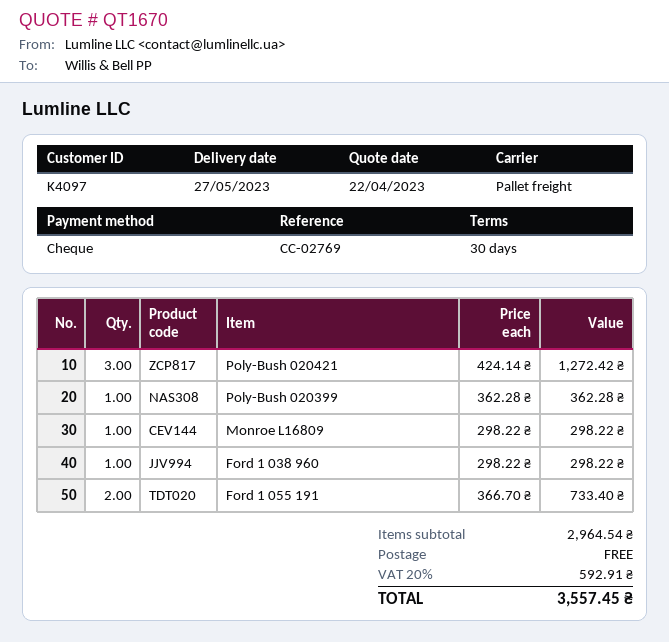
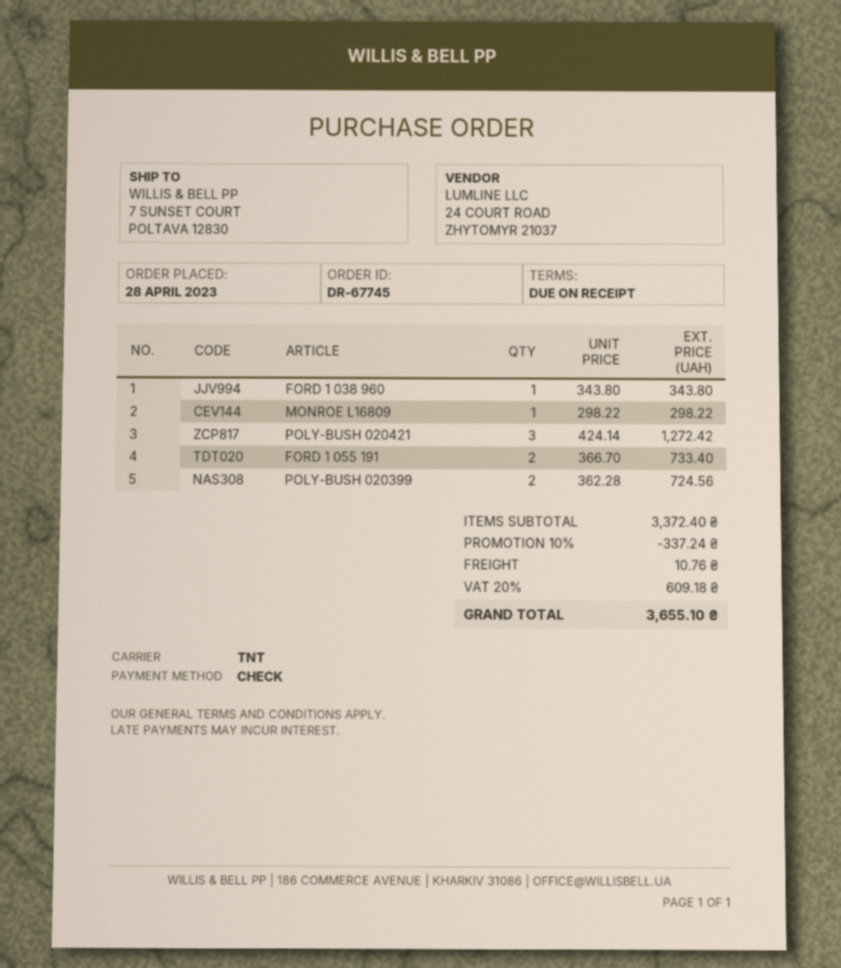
payment terms: 30 days -> on receipt
shipping method: pallet freight -> TNT
Poly-Bush 020399: 1 x 362.28 = 362.28 -> 2 x 362.28 = 724.56
Ford 1 038 960: 1 x 298.22 = 298.22 -> 1 x 343.80 = 343.80
subtotal: 2964.54 -> 3372.40
discount: none -> 10% = 337.24
shipping: 0.00 -> 10.76
tax: 20% = 592.91 -> 20% = 609.18
total: 3557.45 -> 3655.10

